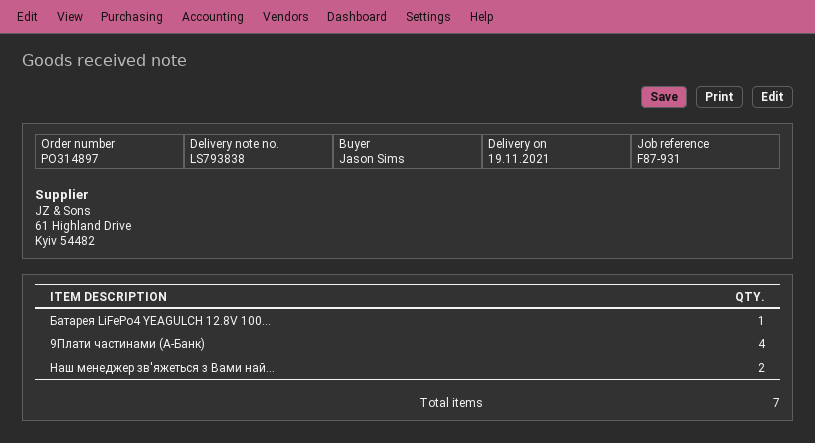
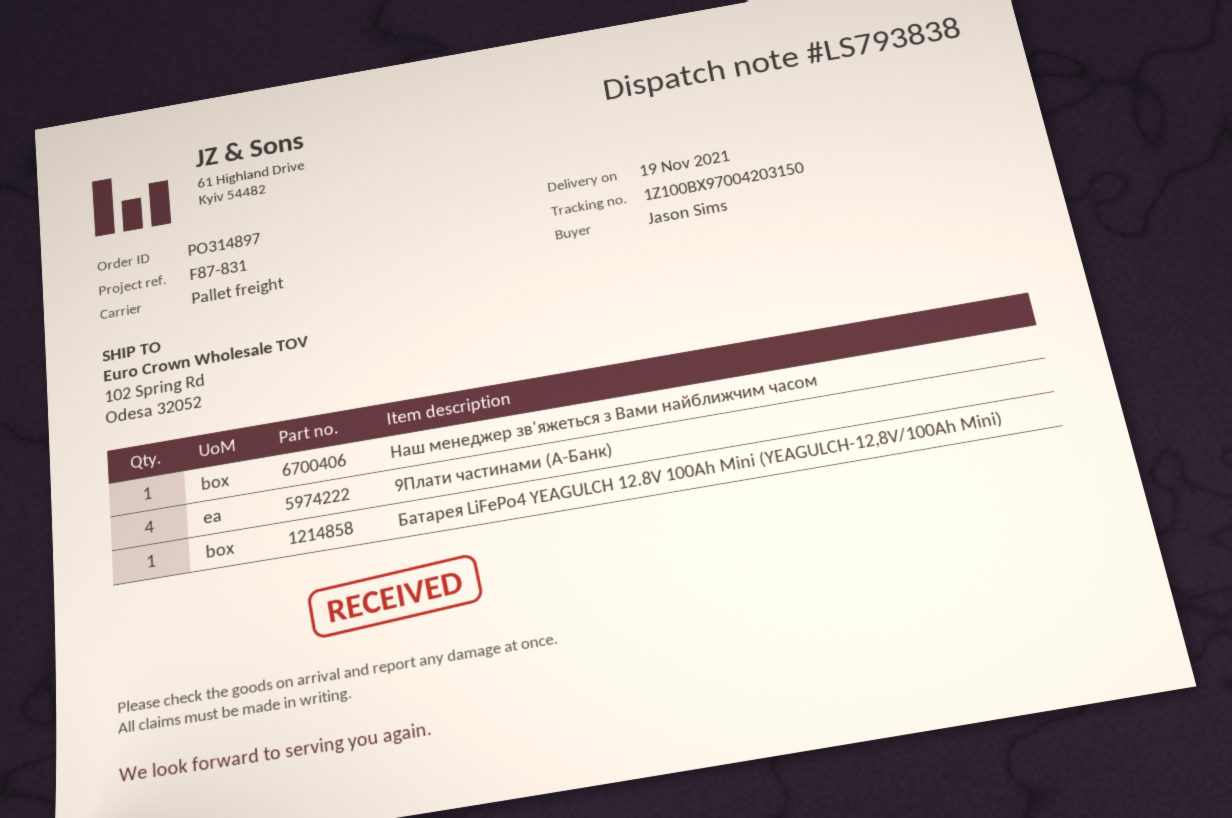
reference: F87-931 -> F87-831
Наш менеджер зв'яжеться з Вами най...: 2 -> 1

